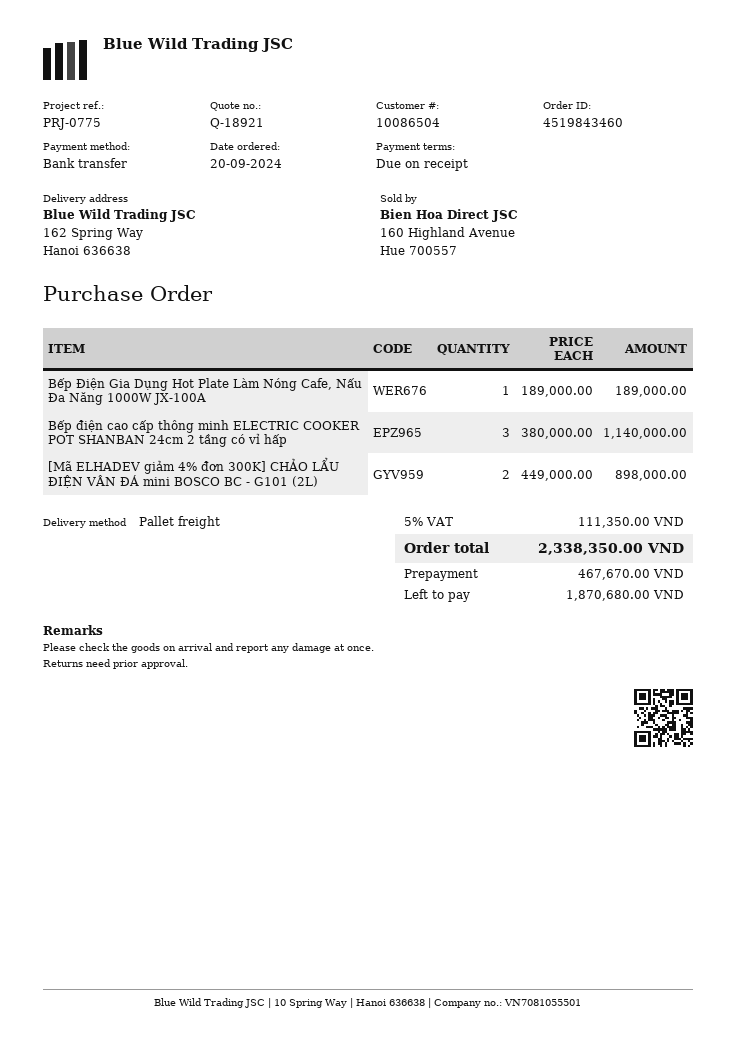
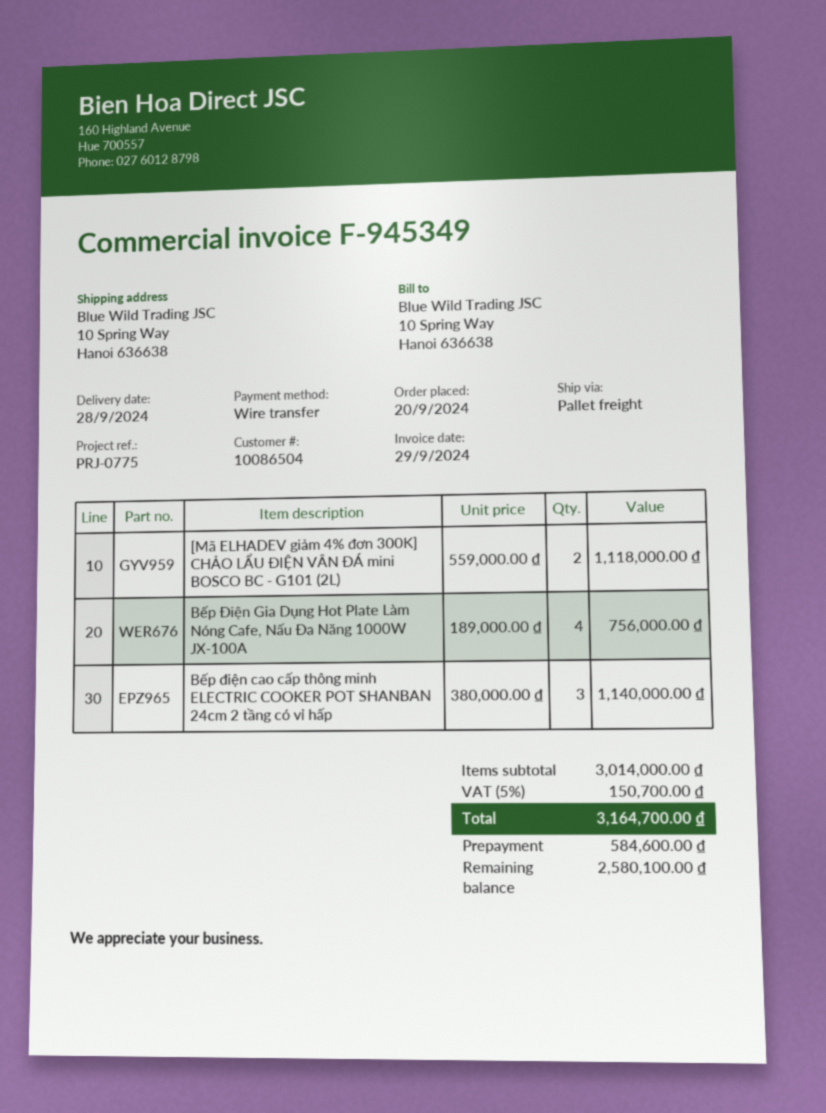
ship to: 162 Spring Way, Hanoi 636638 -> 10 Spring Way, Hanoi 636638
Bếp Điện Gia Dụng Hot Plate Làm Nóng Cafe, Nấu Đa Năng 1000W JX-100A: 1 x 189000.00 = 189000.00 -> 4 x 189000.00 = 756000.00
[Mã ELHADEV giảm 4% đơn 300K] CHẢO LẨU ĐIỆN VÂN ĐÁ mini BOSCO BC - G101 (2L): 2 x 449000.00 = 898000.00 -> 2 x 559000.00 = 1118000.00
tax: 5% = 111350.00 -> 5% = 150700.00
total: 2338350.00 -> 3164700.00
deposit: 467670.00 -> 584600.00
balance: 1870680.00 -> 2580100.00

